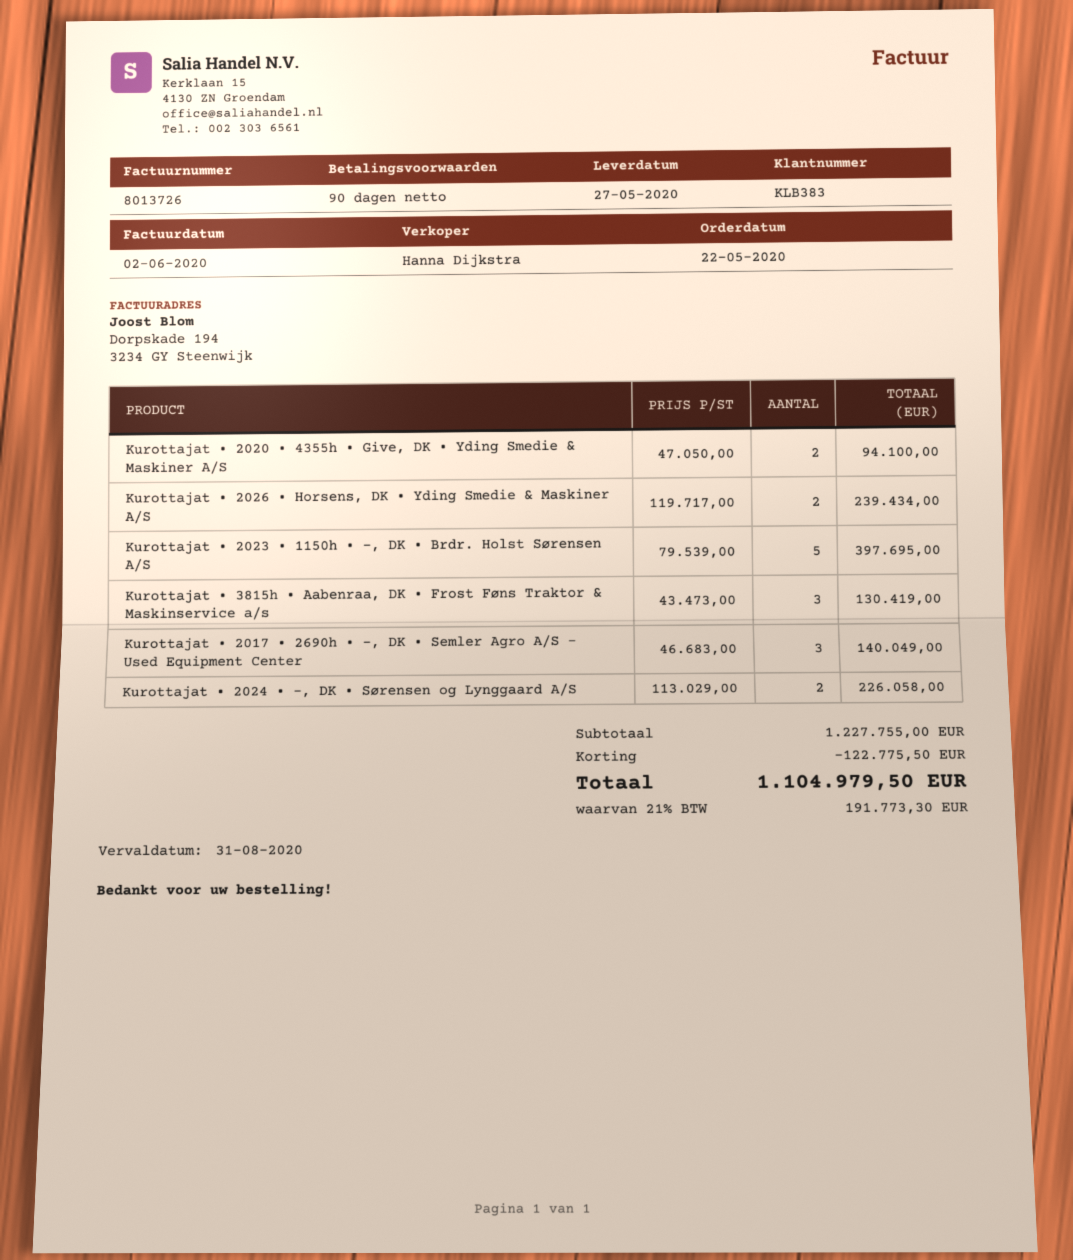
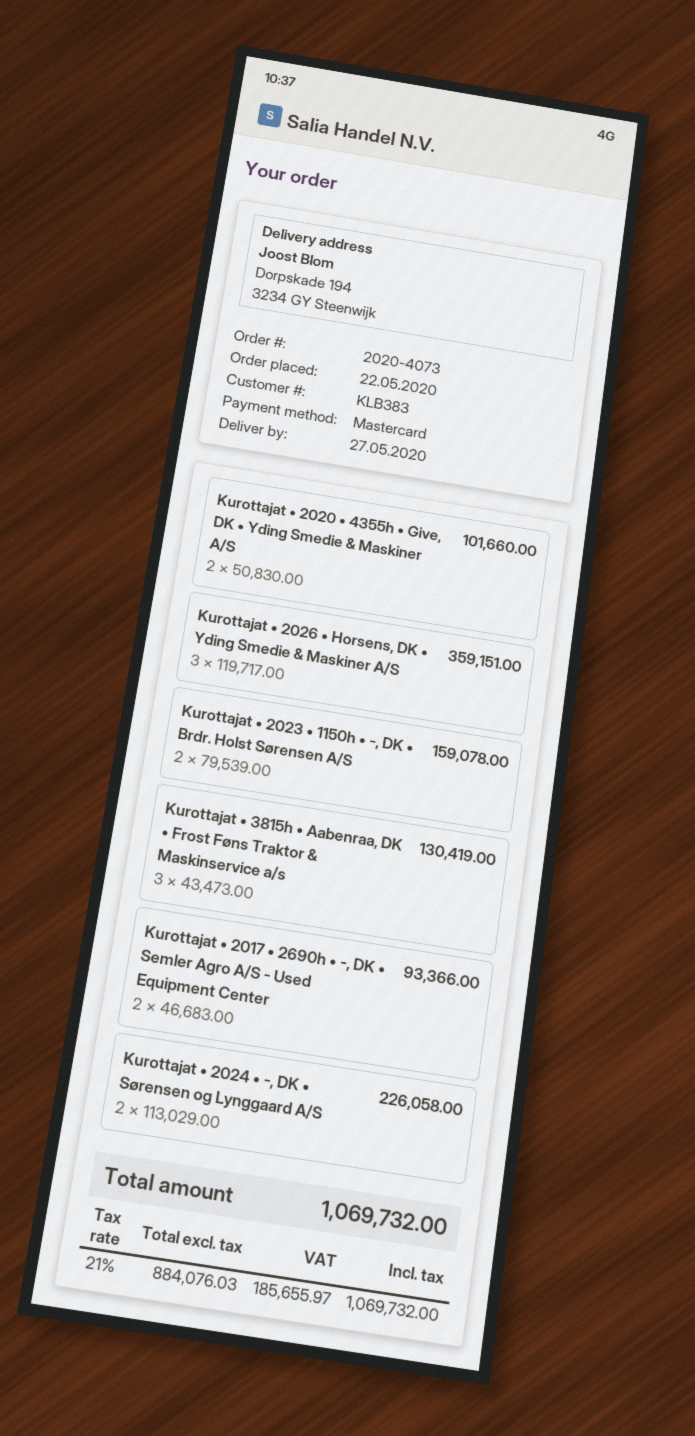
Kurottajat • 2020 • 4355h • Give, DK • Yding Smedie & Maskiner A/S: 2 x 47050.00 = 94100.00 -> 2 x 50830.00 = 101660.00
Kurottajat • 2026 • Horsens, DK • Yding Smedie & Maskiner A/S: 2 x 119717.00 = 239434.00 -> 3 x 119717.00 = 359151.00
Kurottajat • 2023 • 1150h • -, DK • Brdr. Holst Sørensen A/S: 5 x 79539.00 = 397695.00 -> 2 x 79539.00 = 159078.00
Kurottajat • 2017 • 2690h • -, DK • Semler Agro A/S - Used Equipment Center: 3 x 46683.00 = 140049.00 -> 2 x 46683.00 = 93366.00
discount: 122775.50 -> none
tax: 21% = 191773.30 -> 21% = 185655.97
total: 1104979.50 -> 1069732.00

